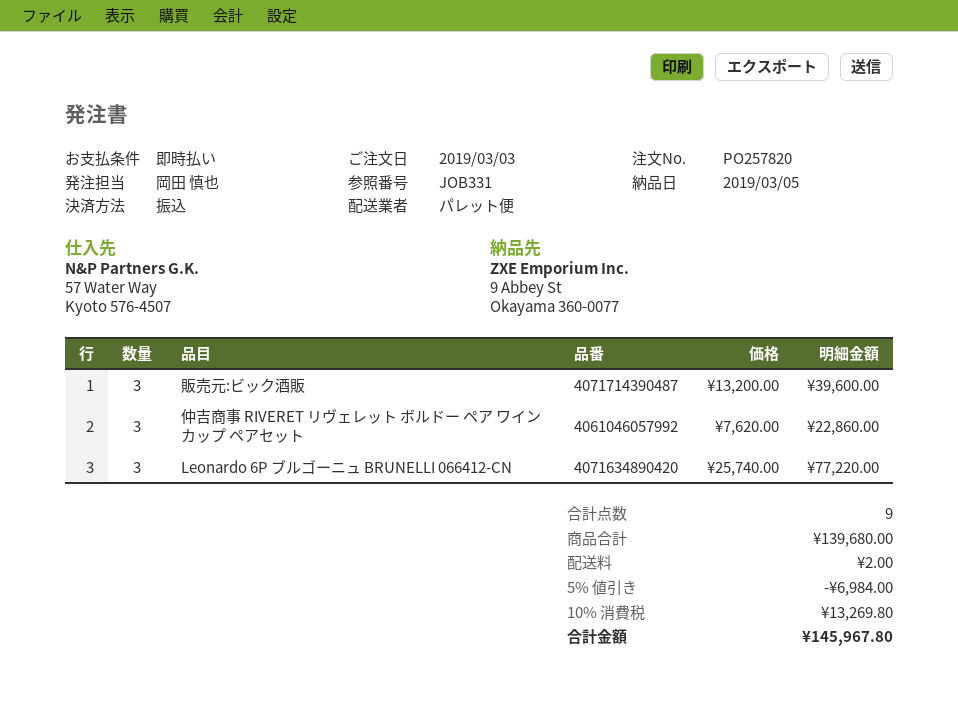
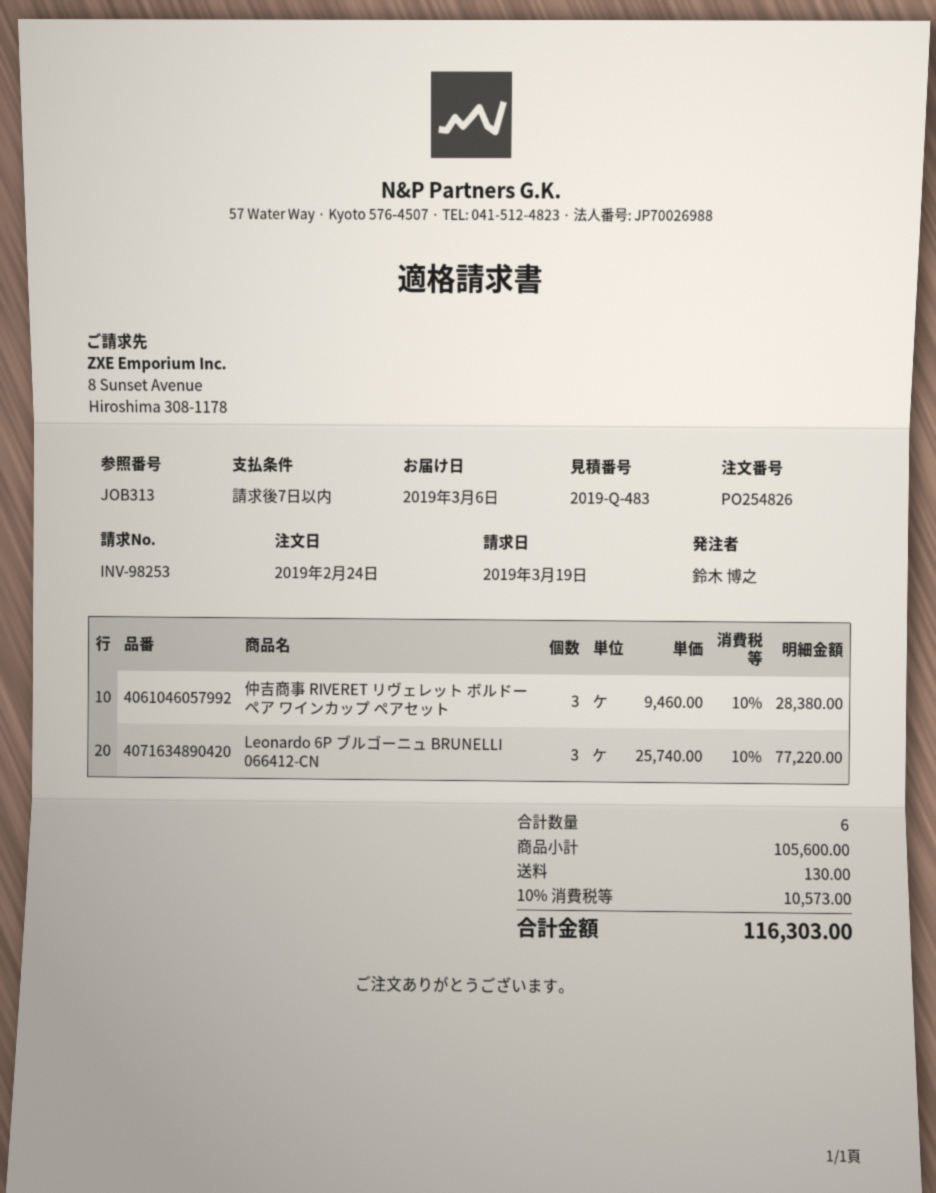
order number: PO257820 -> PO254826
order date: 2019-03-03 -> 2019-02-24
delivery date: 2019-03-05 -> 2019-03-06
payment terms: on receipt -> 7 days
reference: JOB331 -> JOB313
ordered by: 岡田 慎也 -> 鈴木 博之
販売元:ビック酒販: 3 x 13200.00 = 39600.00 -> none
仲吉商事 RIVERET リヴェレット ボルドー ペア ワインカップ ペアセット: 3 x 7620.00 = 22860.00 -> 3 x 9460.00 = 28380.00
total quantity: 9 -> 6
subtotal: 139680.00 -> 105600.00
discount: 5% = 6984.00 -> none
shipping: 2.00 -> 130.00
tax: 10% = 13269.80 -> 10% = 10573.00
total: 145967.80 -> 116303.00

